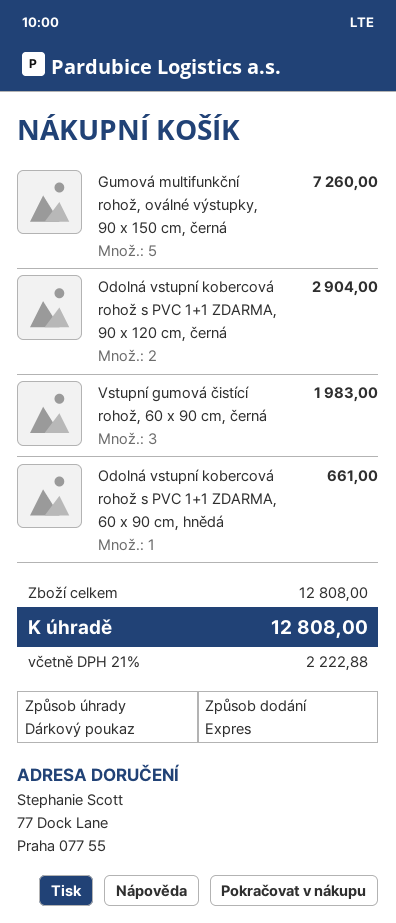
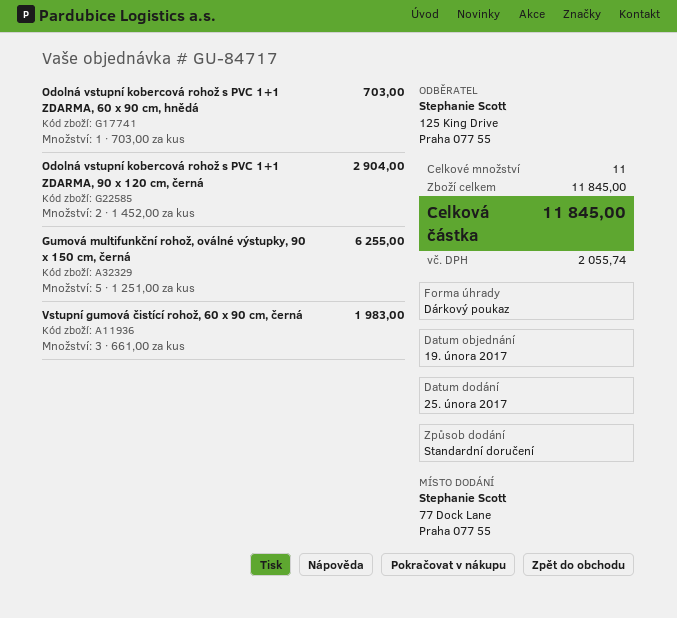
shipping method: express -> standard
Gumová multifunkční rohož, oválné výstupky, 90 x 150 cm, černá: 5 for 7260.00 -> 5 for 6255.00
Odolná vstupní kobercová rohož s PVC 1+1 ZDARMA, 60 x 90 cm, hnědá: 1 for 661.00 -> 1 for 703.00
subtotal: 12808.00 -> 11845.00
tax: 2222.88 -> 2055.74
total: 12808.00 -> 11845.00

